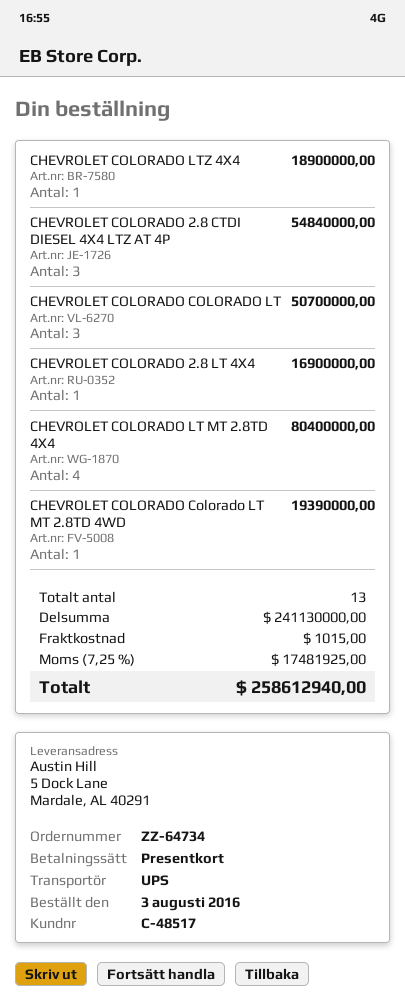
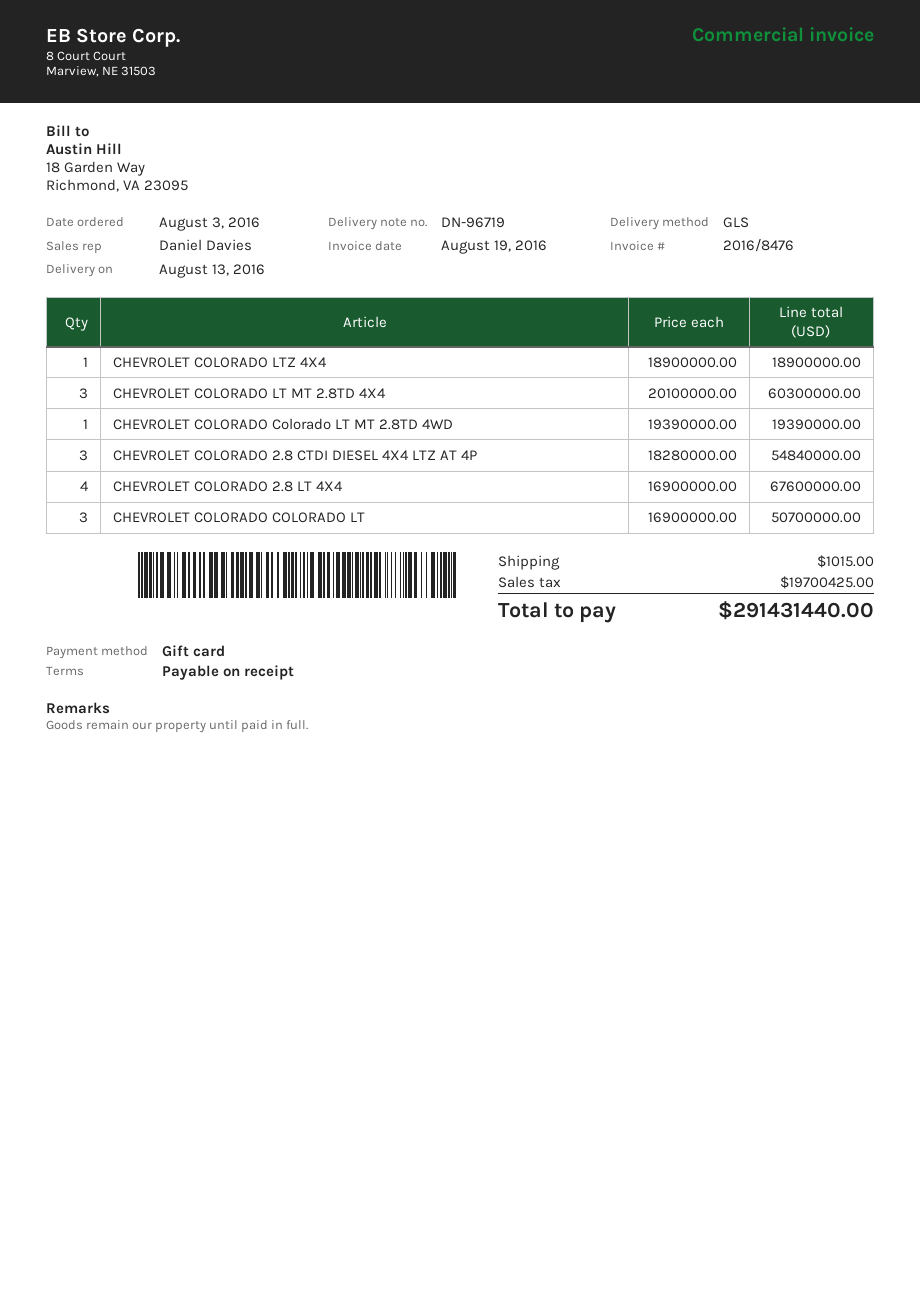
shipping method: UPS -> GLS
CHEVROLET COLORADO 2.8 LT 4X4: 1 for 16900000.00 -> 4 for 67600000.00
CHEVROLET COLORADO LT MT 2.8TD 4X4: 4 for 80400000.00 -> 3 for 60300000.00
tax: 17481925.00 -> 19700425.00
total: 258612940.00 -> 291431440.00

